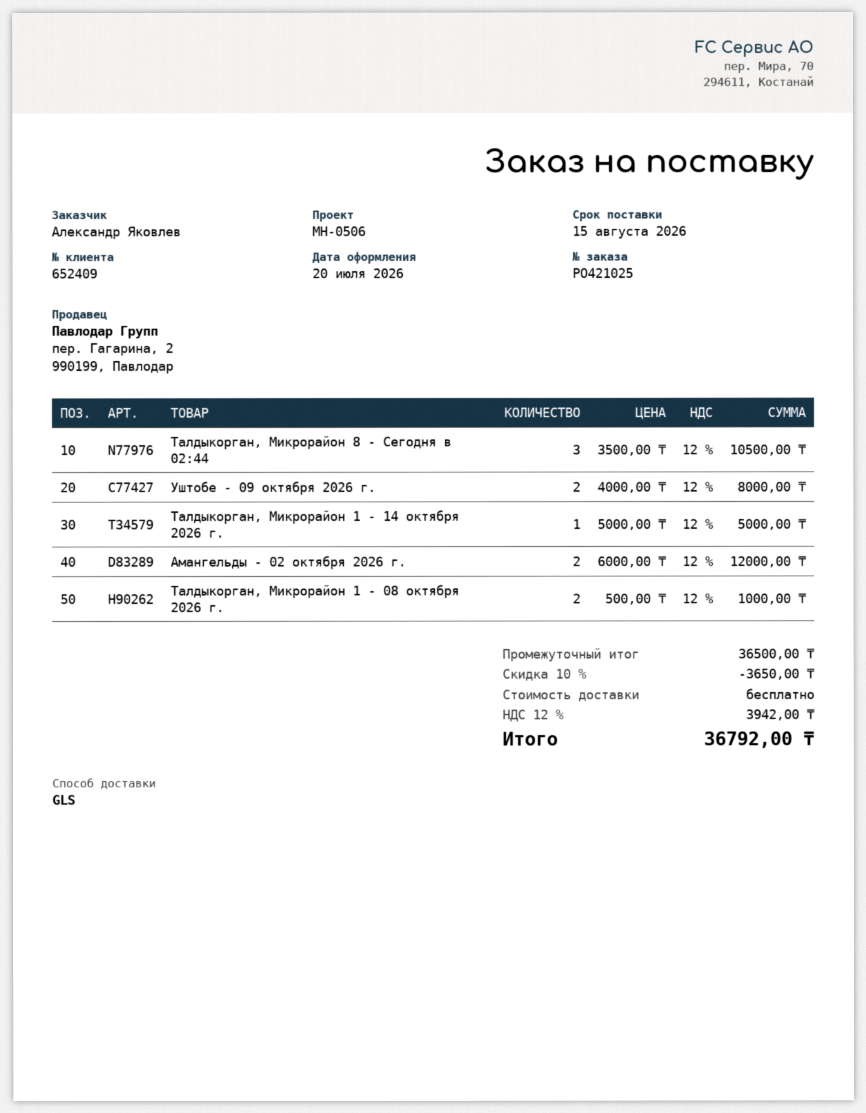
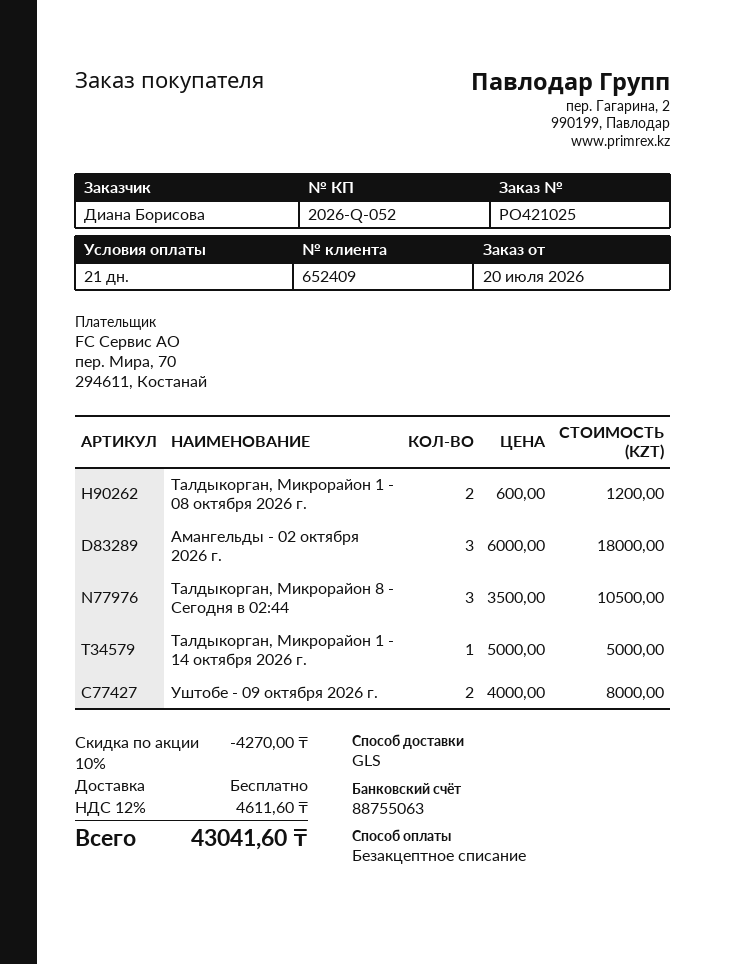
ordered by: Александр Яковлев -> Диана Борисова
Амангельды - 02 октября 2026 г.: 2 x 6000.00 = 12000.00 -> 3 x 6000.00 = 18000.00
Талдыкорган, Микрорайон 1 - 08 октября 2026 г.: 2 x 500.00 = 1000.00 -> 2 x 600.00 = 1200.00
discount: 10% = 3650.00 -> 10% = 4270.00
tax: 12% = 3942.00 -> 12% = 4611.60
total: 36792.00 -> 43041.60

